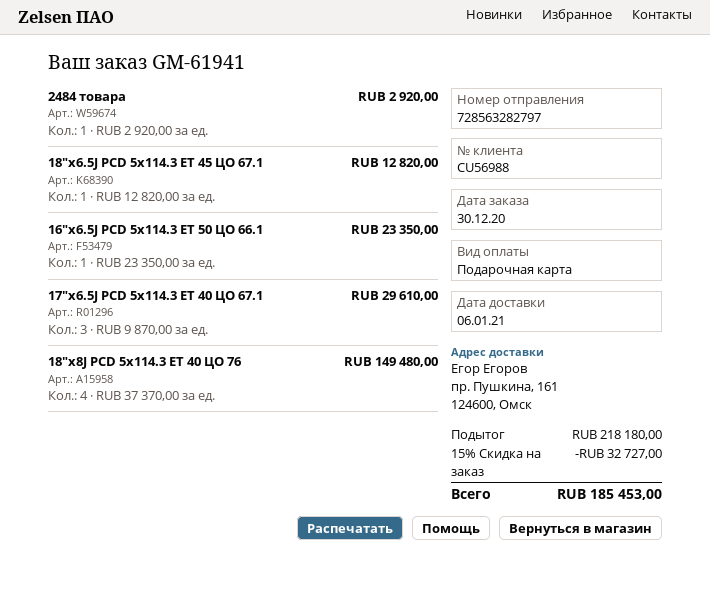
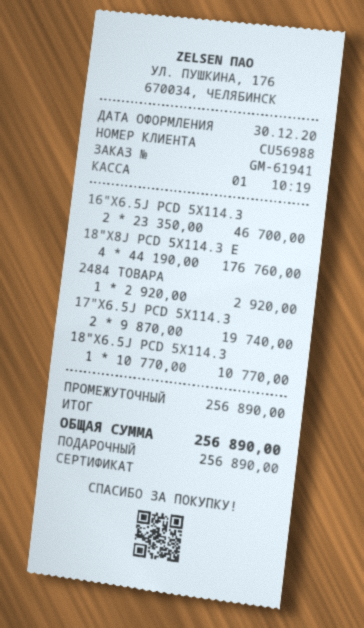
18"x6.5J PCD 5x114.3 ЕТ 45 ЦО 67.1: 1 x 12820.00 = 12820.00 -> 1 x 10770.00 = 10770.00
16"x6.5J PCD 5x114.3 ЕТ 50 ЦО 66.1: 1 x 23350.00 = 23350.00 -> 2 x 23350.00 = 46700.00
17"x6.5J PCD 5x114.3 ЕТ 40 ЦО 67.1: 3 x 9870.00 = 29610.00 -> 2 x 9870.00 = 19740.00
18"x8J PCD 5x114.3 ЕТ 40 ЦО 76: 4 x 37370.00 = 149480.00 -> 4 x 44190.00 = 176760.00
subtotal: 218180.00 -> 256890.00
discount: 15% = 32727.00 -> none
total: 185453.00 -> 256890.00

